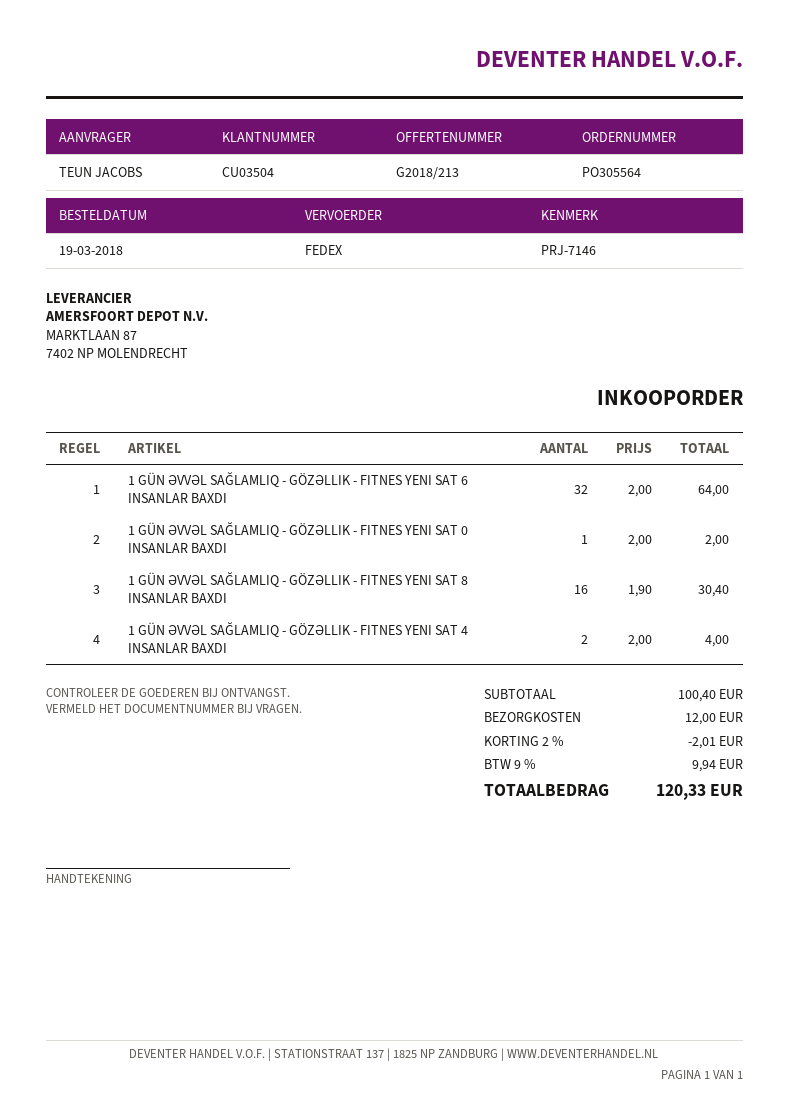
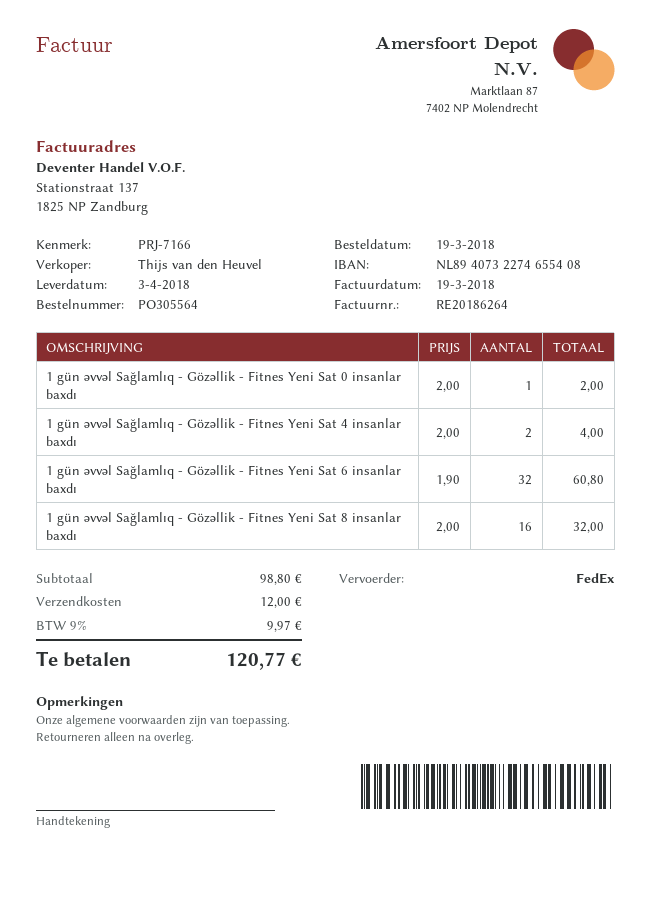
reference: PRJ-7146 -> PRJ-7166
1 GÜN ƏVVƏL SAĞLAMLIQ - GÖZƏLLIK - FITNES YENI SAT 6 INSANLAR BAXDI: 32 x 2.00 = 64.00 -> 32 x 1.90 = 60.80
1 GÜN ƏVVƏL SAĞLAMLIQ - GÖZƏLLIK - FITNES YENI SAT 8 INSANLAR BAXDI: 16 x 1.90 = 30.40 -> 16 x 2.00 = 32.00
subtotal: 100.40 -> 98.80
discount: 2% = 2.01 -> none
tax: 9% = 9.94 -> 9% = 9.97
total: 120.33 -> 120.77

